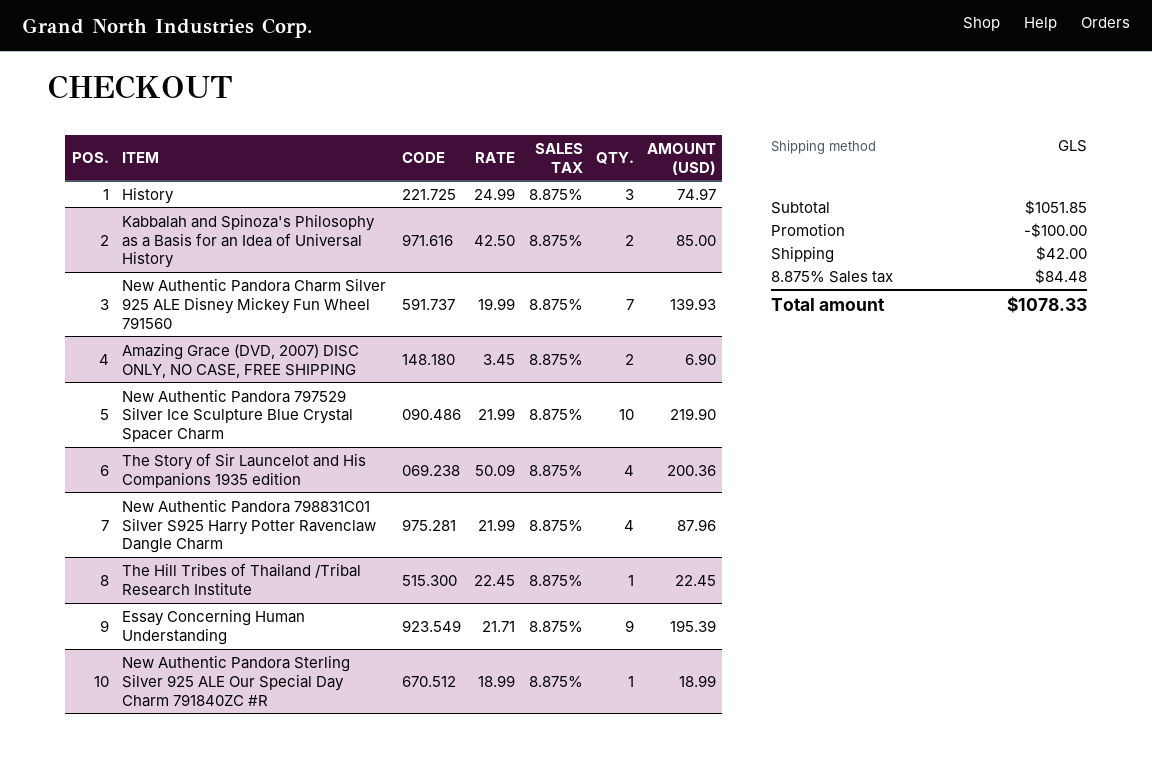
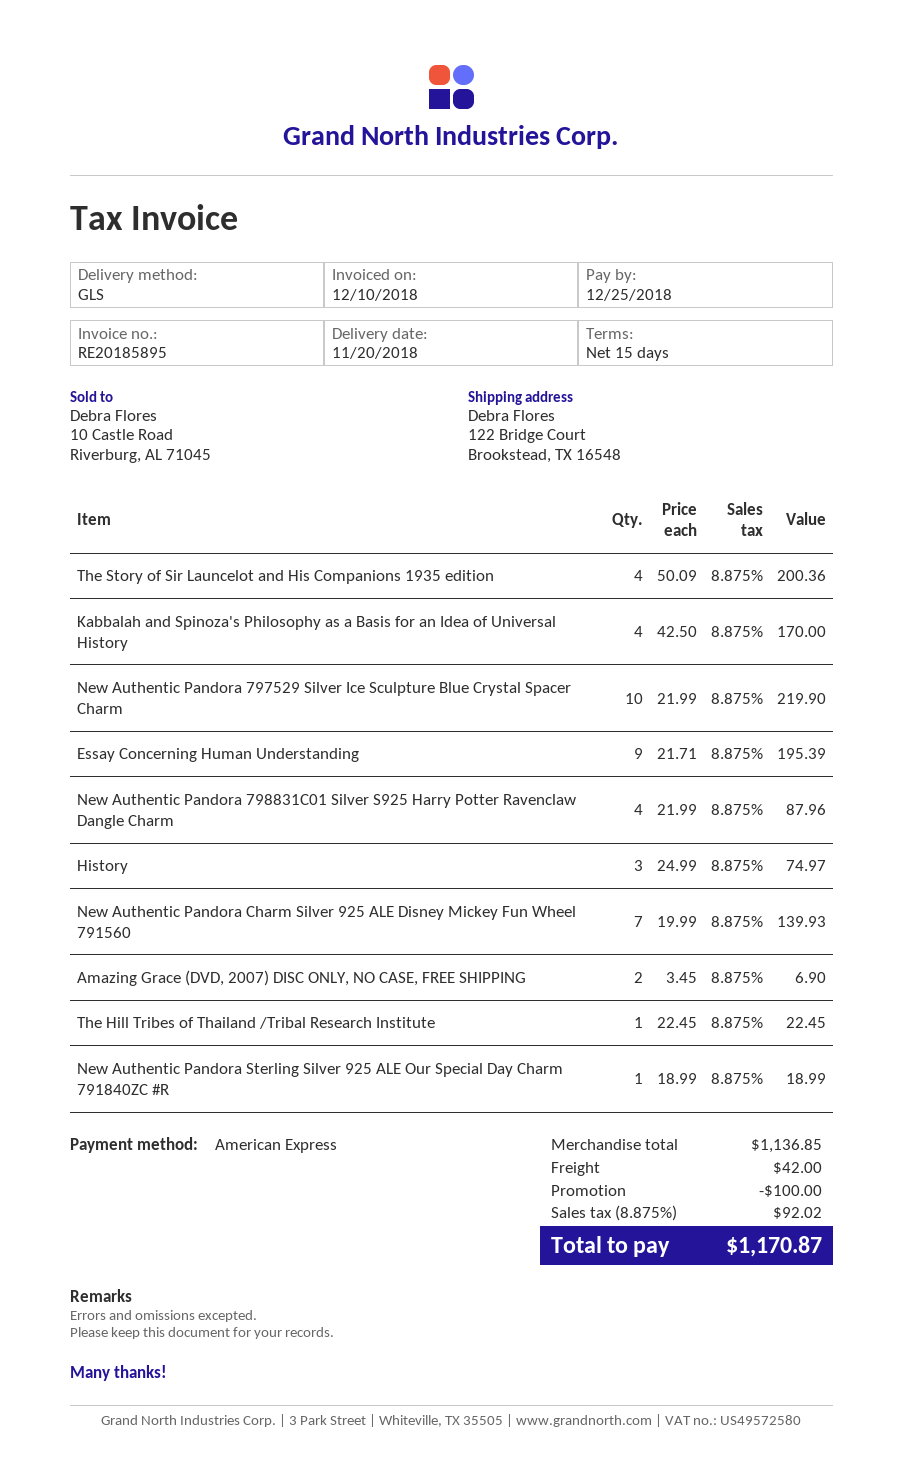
Kabbalah and Spinoza's Philosophy as a Basis for an Idea of Universal History: 2 x 42.50 = 85.00 -> 4 x 42.50 = 170.00
subtotal: 1051.85 -> 1136.85
tax: 8.875% = 84.48 -> 8.875% = 92.02
total: 1078.33 -> 1170.87

